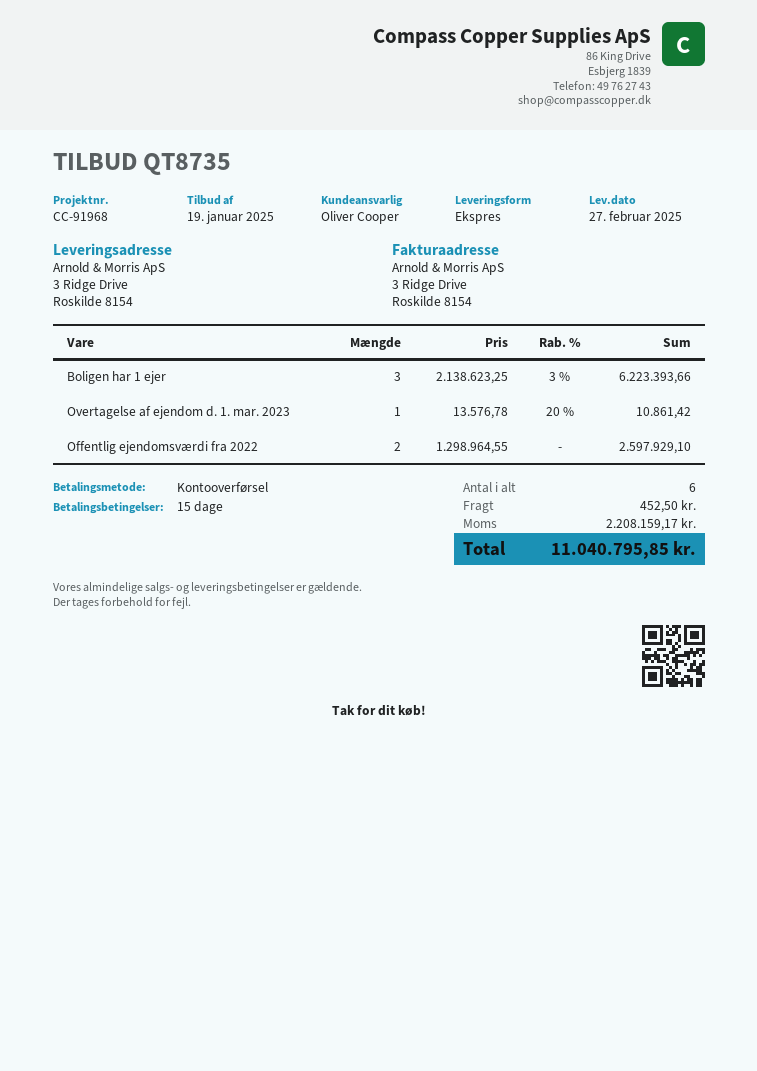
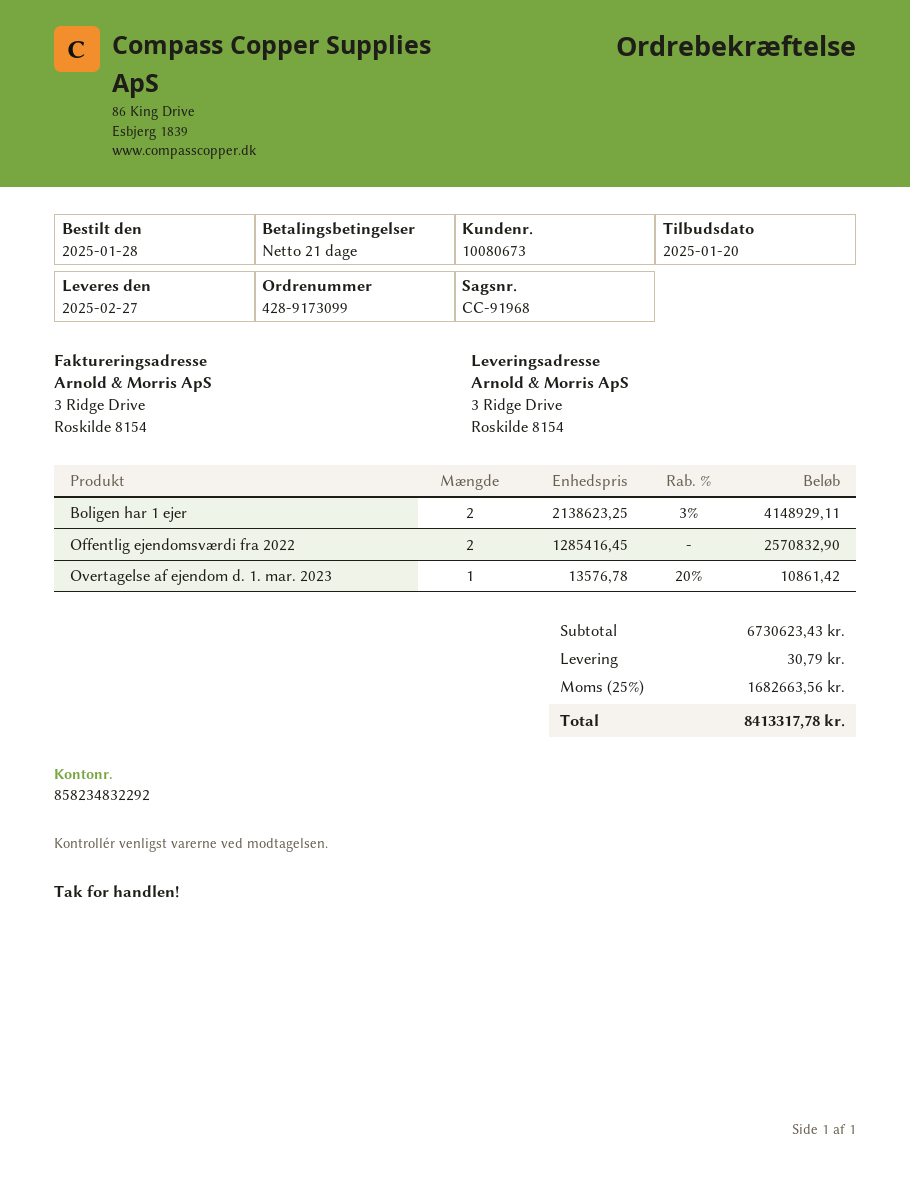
quote date: 2025-01-19 -> 2025-01-20
payment terms: 15 days -> 21 days
Boligen har 1 ejer: 3 x 2138623.25 - 3% = 6223393.66 -> 2 x 2138623.25 - 3% = 4148929.11
Offentlig ejendomsværdi fra 2022: 2 x 1298964.55 = 2597929.10 -> 2 x 1285416.45 = 2570832.90
shipping: 452.50 -> 30.79
tax: 2208159.17 -> 1682663.56
total: 11040795.85 -> 8413317.78

